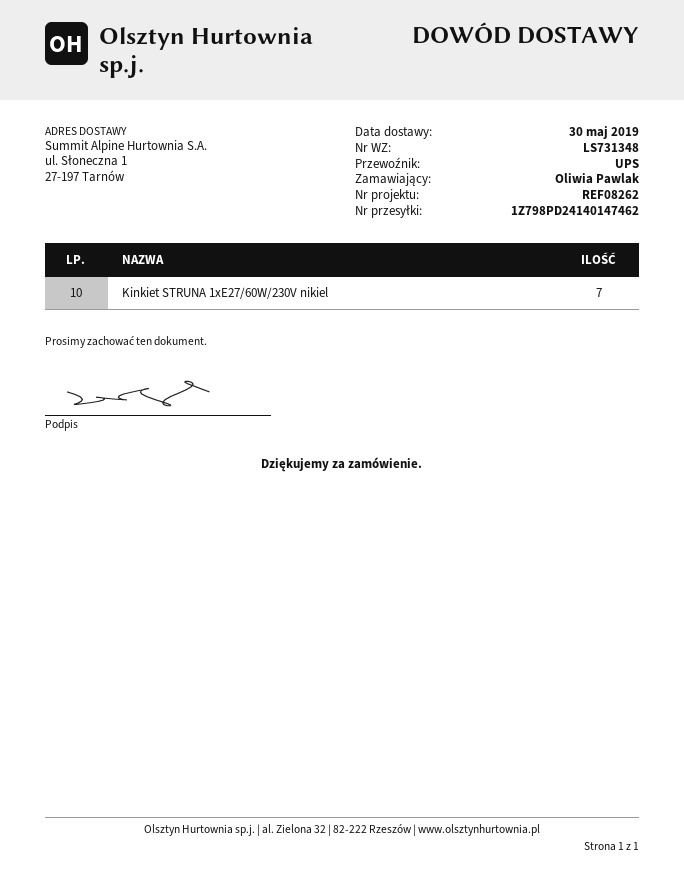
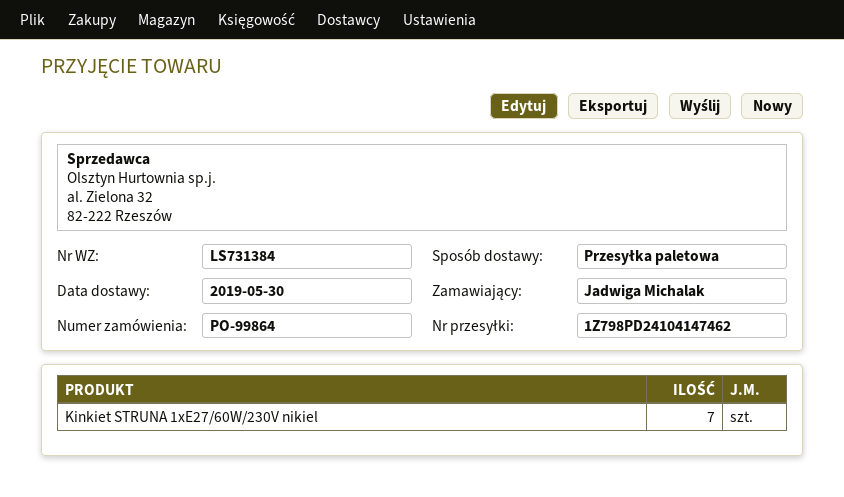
delivery note number: LS731348 -> LS731384
ordered by: Oliwia Pawlak -> Jadwiga Michalak
shipping method: UPS -> pallet freight
tracking number: 1Z798PD24140147462 -> 1Z798PD24104147462

